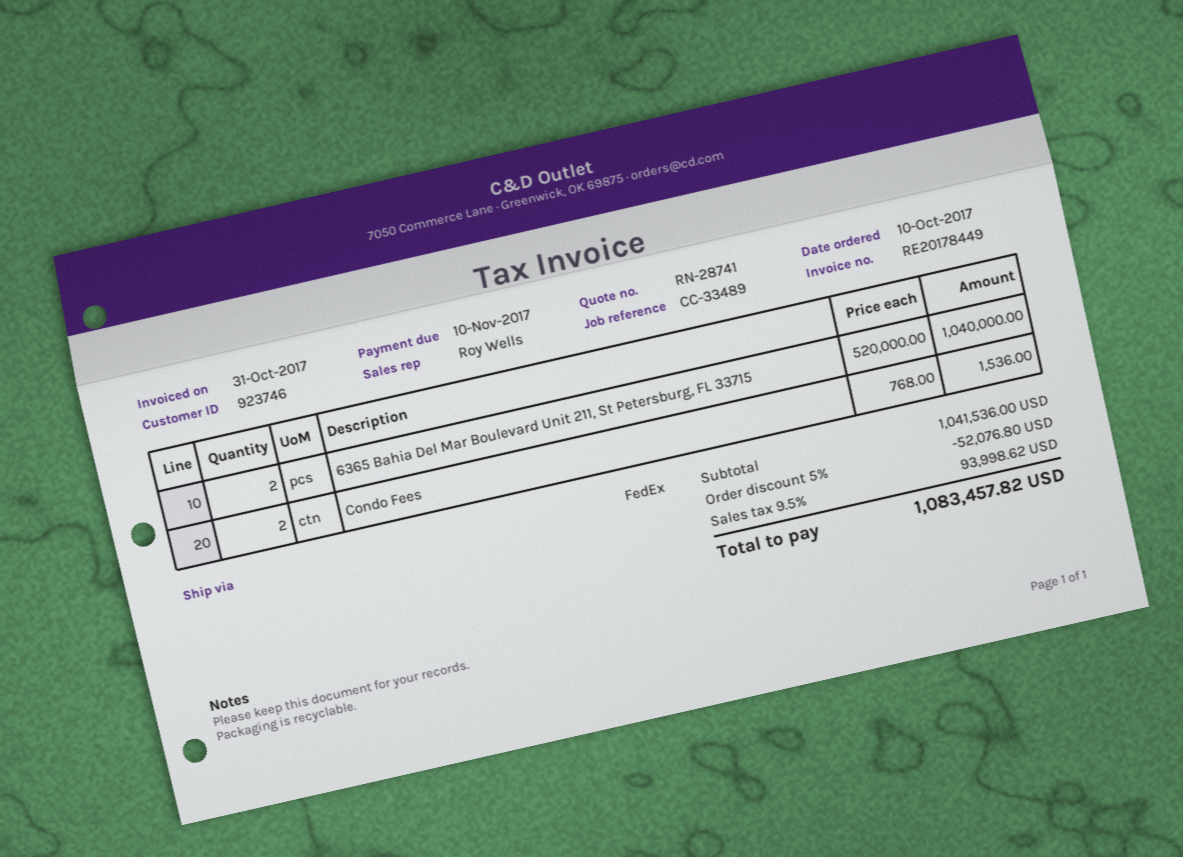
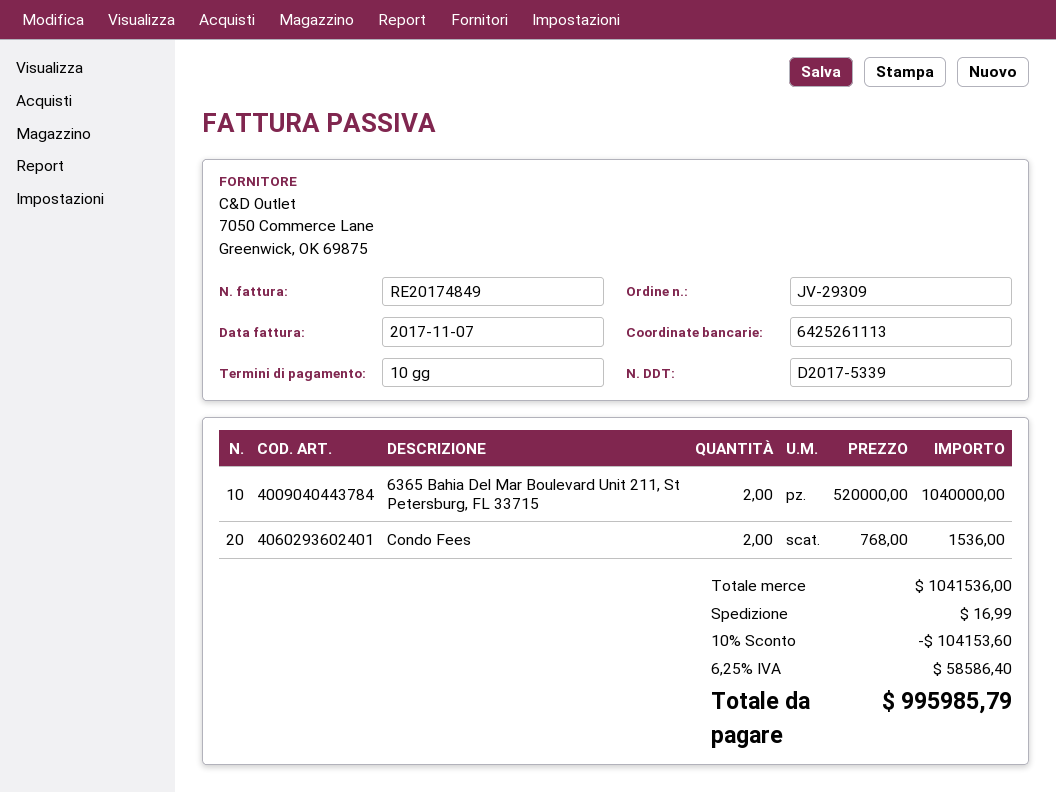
invoice number: RE20178449 -> RE20174849
invoice date: 2017-10-31 -> 2017-11-07
discount: 5% = 52076.80 -> 10% = 104153.60
shipping: none -> 16.99
tax: 9.5% = 93998.62 -> 6.25% = 58586.40
total: 1083457.82 -> 995985.79

